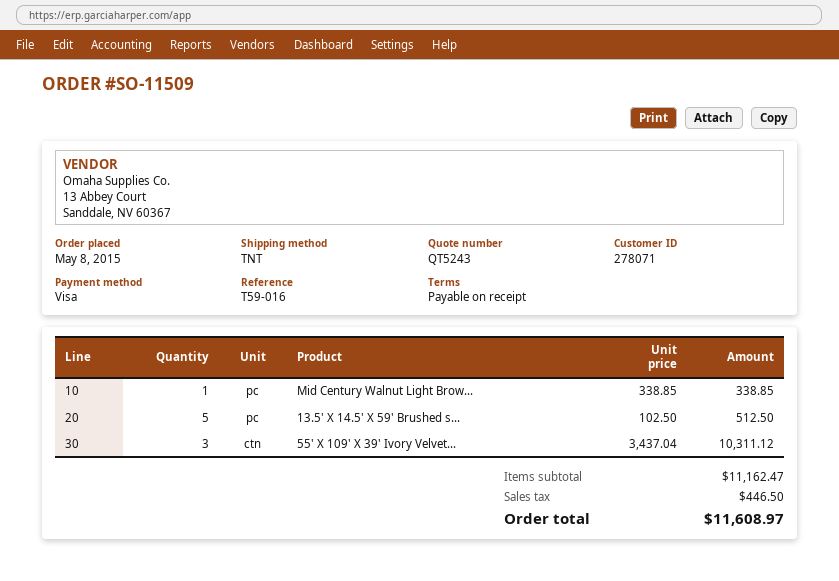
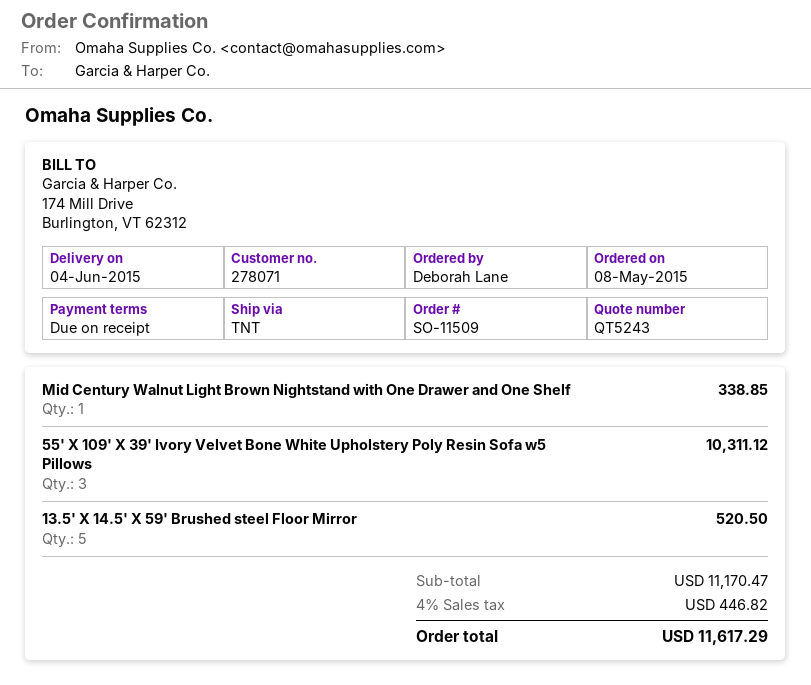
13.5' X 14.5' X 59' Brushed s...: 5 for 512.50 -> 5 for 520.50
subtotal: 11162.47 -> 11170.47
tax: 446.50 -> 446.82
total: 11608.97 -> 11617.29

